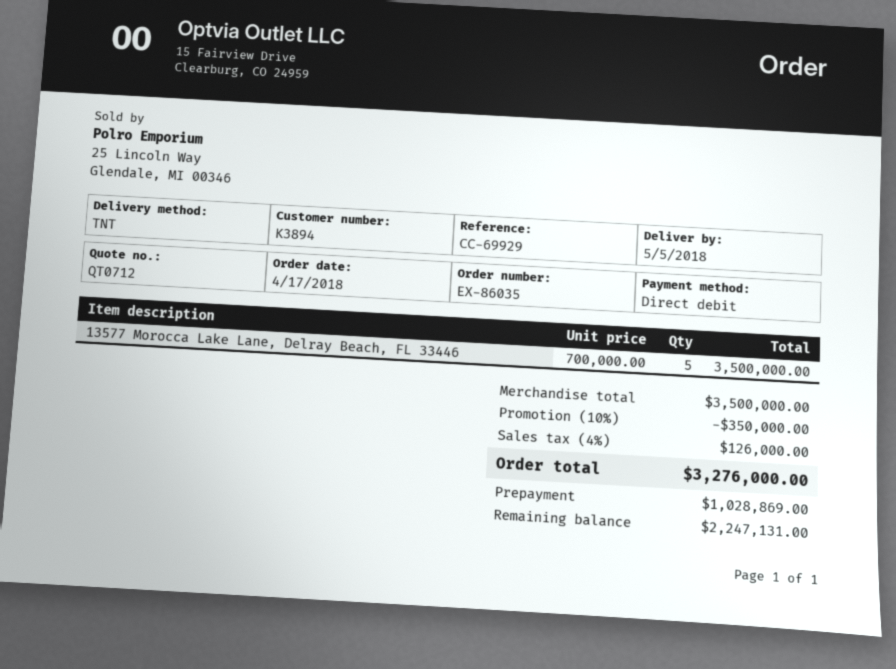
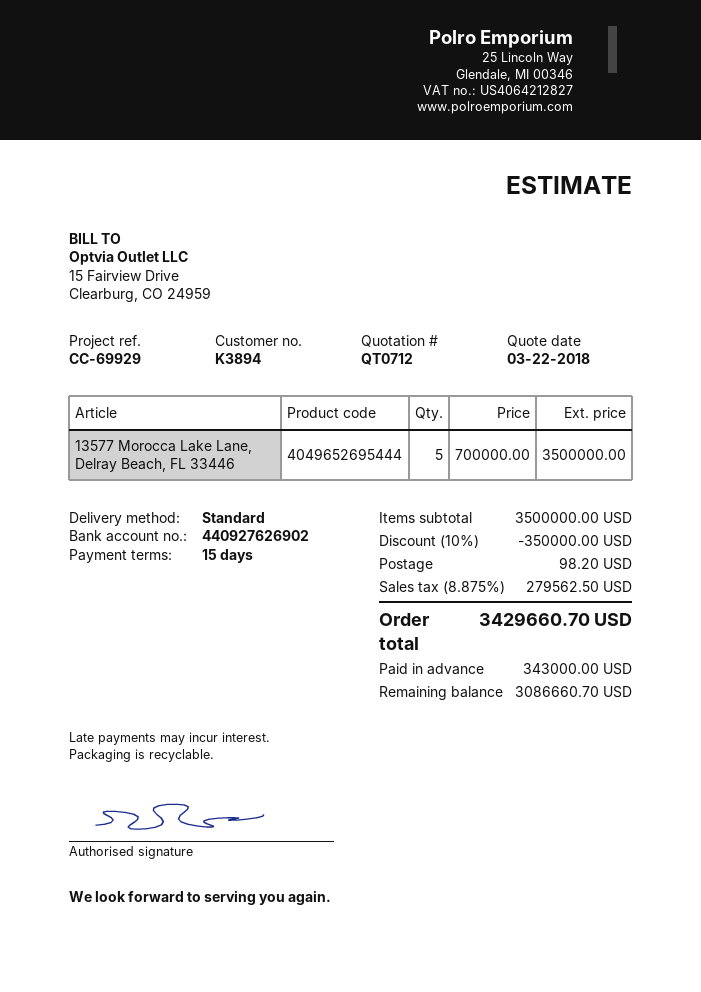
shipping method: TNT -> standard
shipping: none -> 98.20
tax: 4% = 126000.00 -> 8.875% = 279562.50
total: 3276000.00 -> 3429660.70
deposit: 1028869.00 -> 343000.00
balance: 2247131.00 -> 3086660.70

